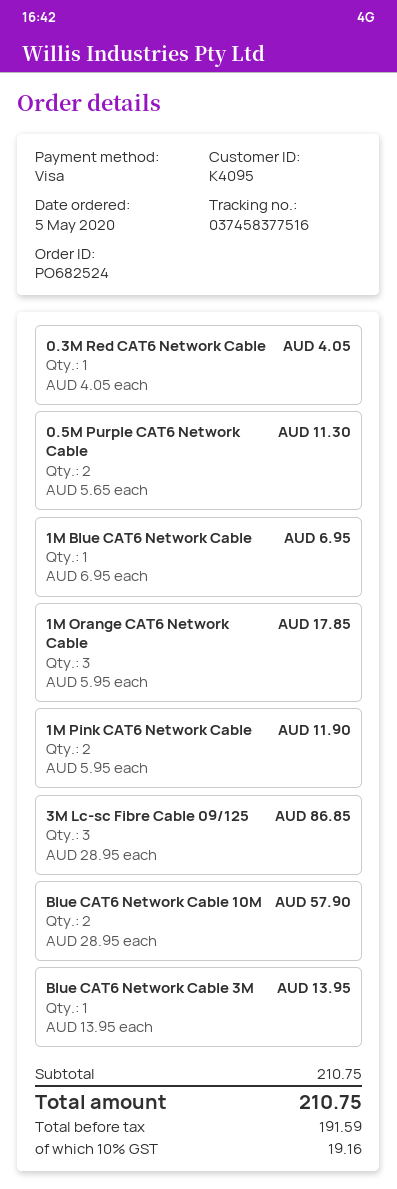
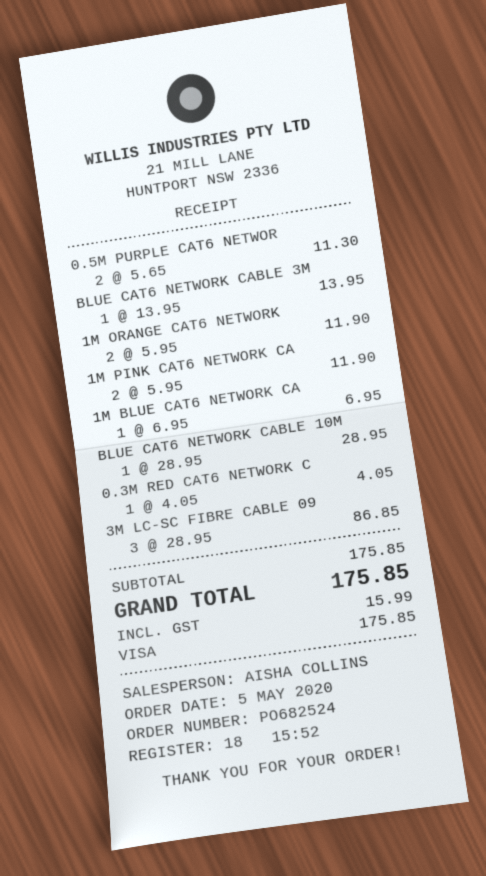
1M Orange CAT6 Network Cable: 3 x 5.95 = 17.85 -> 2 x 5.95 = 11.90
Blue CAT6 Network Cable 10M: 2 x 28.95 = 57.90 -> 1 x 28.95 = 28.95
subtotal: 210.75 -> 175.85
tax: 19.16 -> 15.99
total: 210.75 -> 175.85

